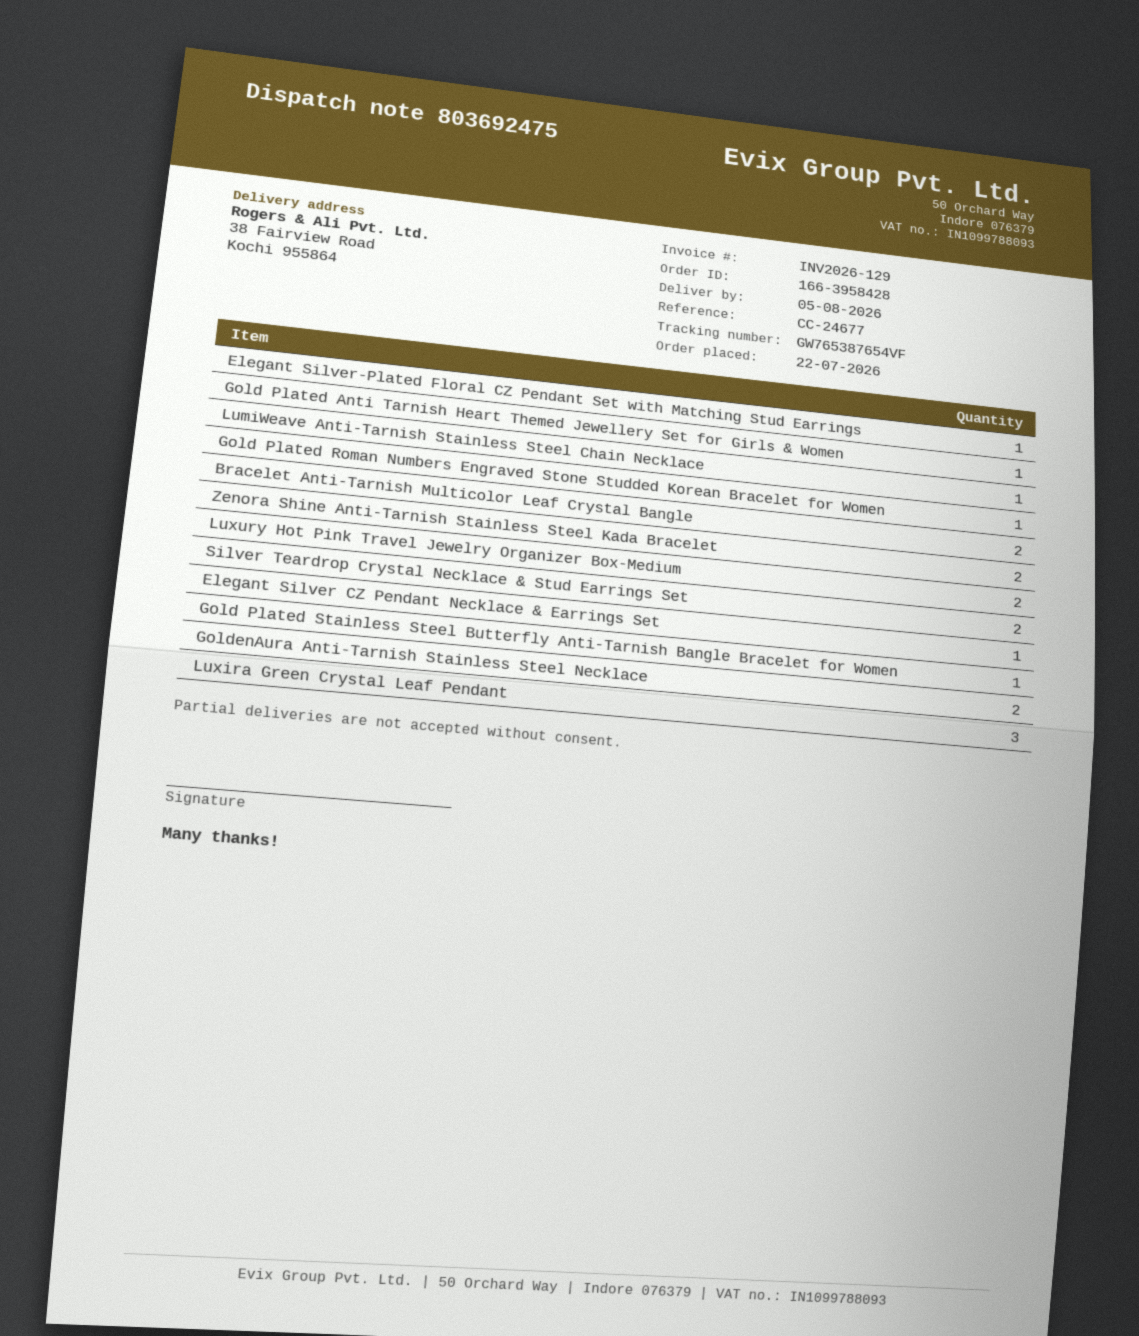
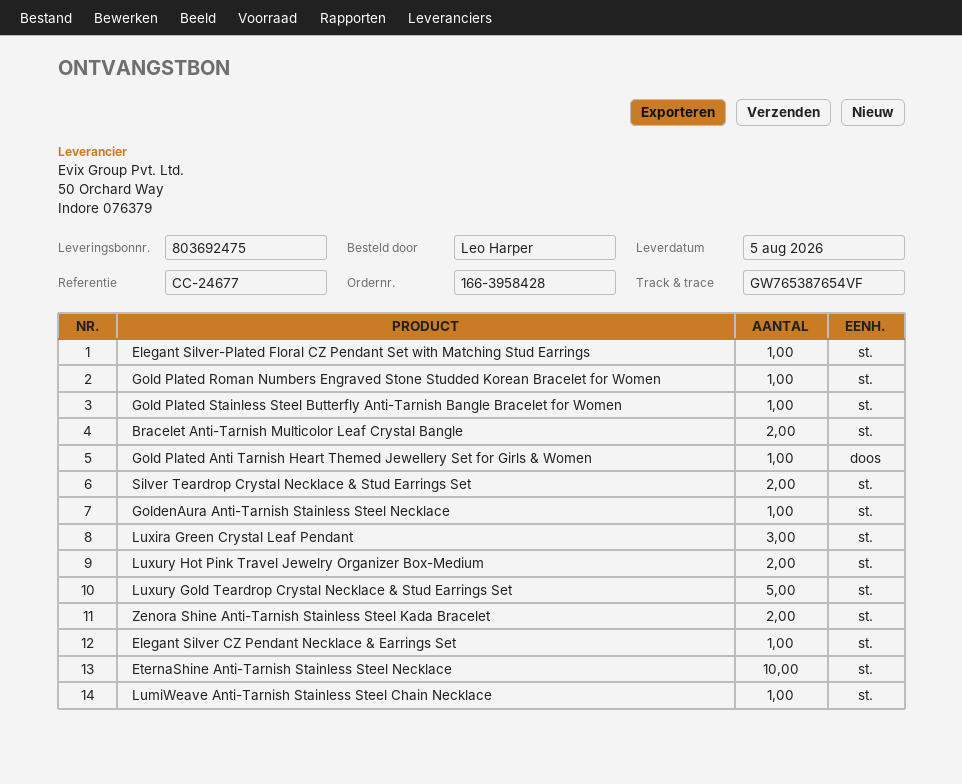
GoldenAura Anti-Tarnish Stainless Steel Necklace: 2 -> 1
Luxury Gold Teardrop Crystal Necklace & Stud Earrings Set: none -> 5
EternaShine Anti-Tarnish Stainless Steel Necklace: none -> 10

